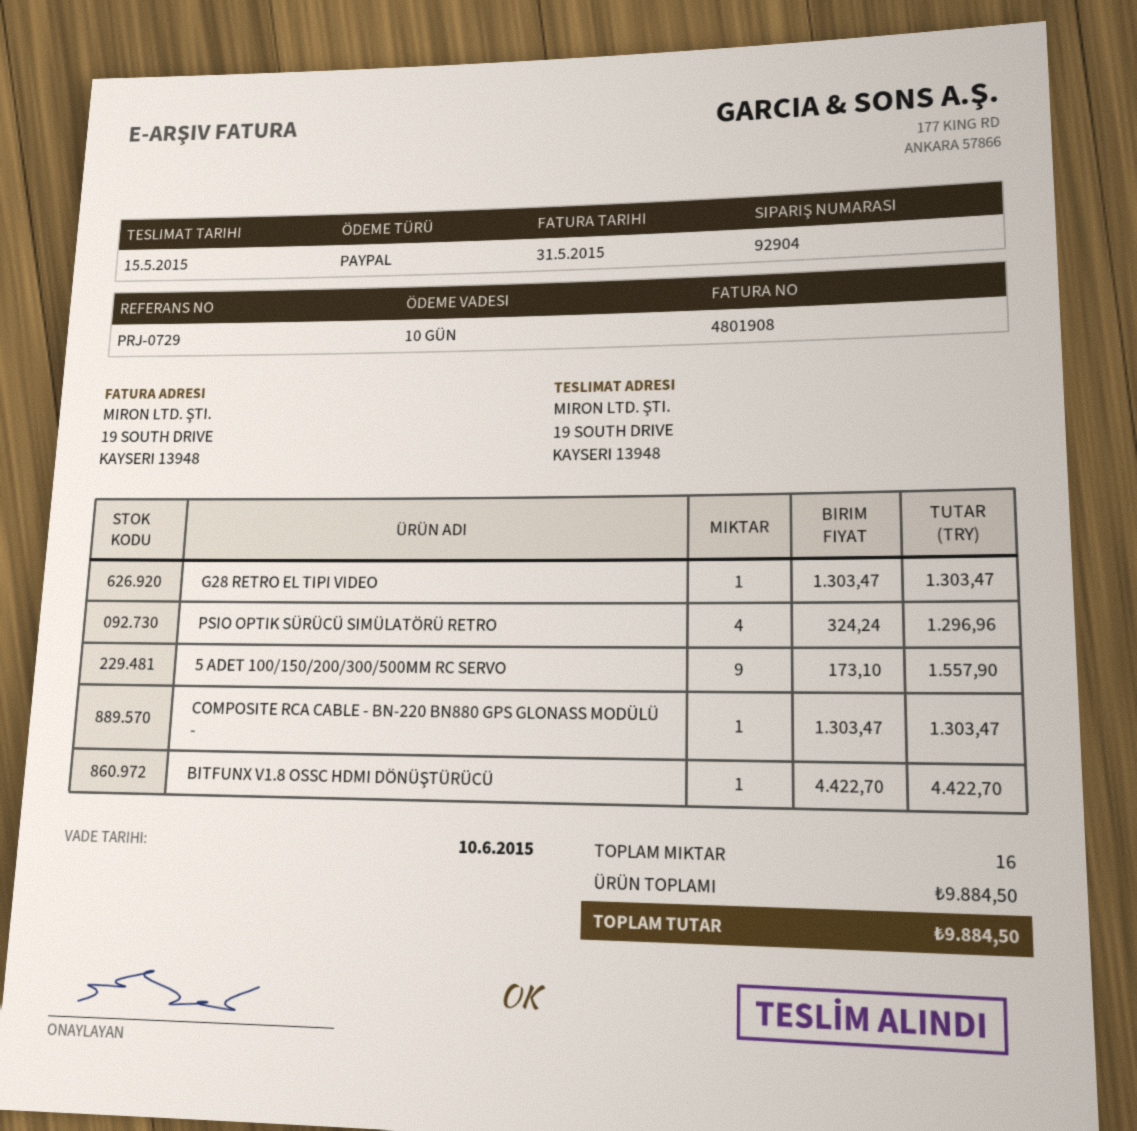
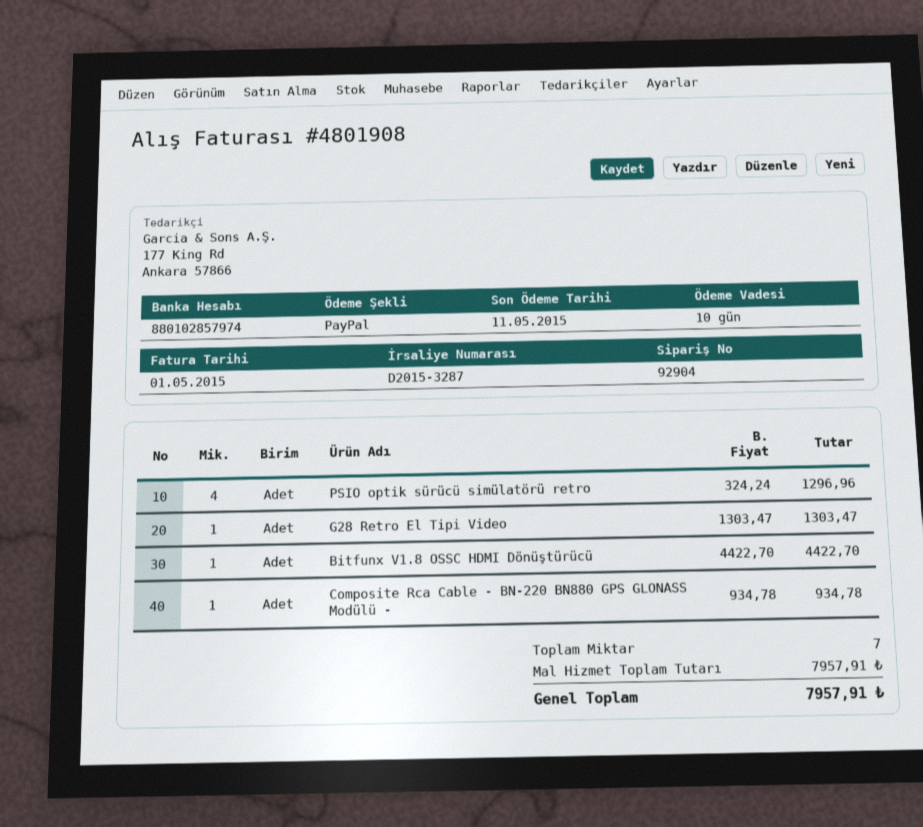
invoice date: 2015-05-31 -> 2015-05-01
due date: 2015-06-10 -> 2015-05-11
5 ADET 100/150/200/300/500MM RC SERVO: 9 x 173.10 = 1557.90 -> none
COMPOSITE RCA CABLE - BN-220 BN880 GPS GLONASS MODÜLÜ -: 1 x 1303.47 = 1303.47 -> 1 x 934.78 = 934.78
total quantity: 16 -> 7
subtotal: 9884.50 -> 7957.91
total: 9884.50 -> 7957.91

